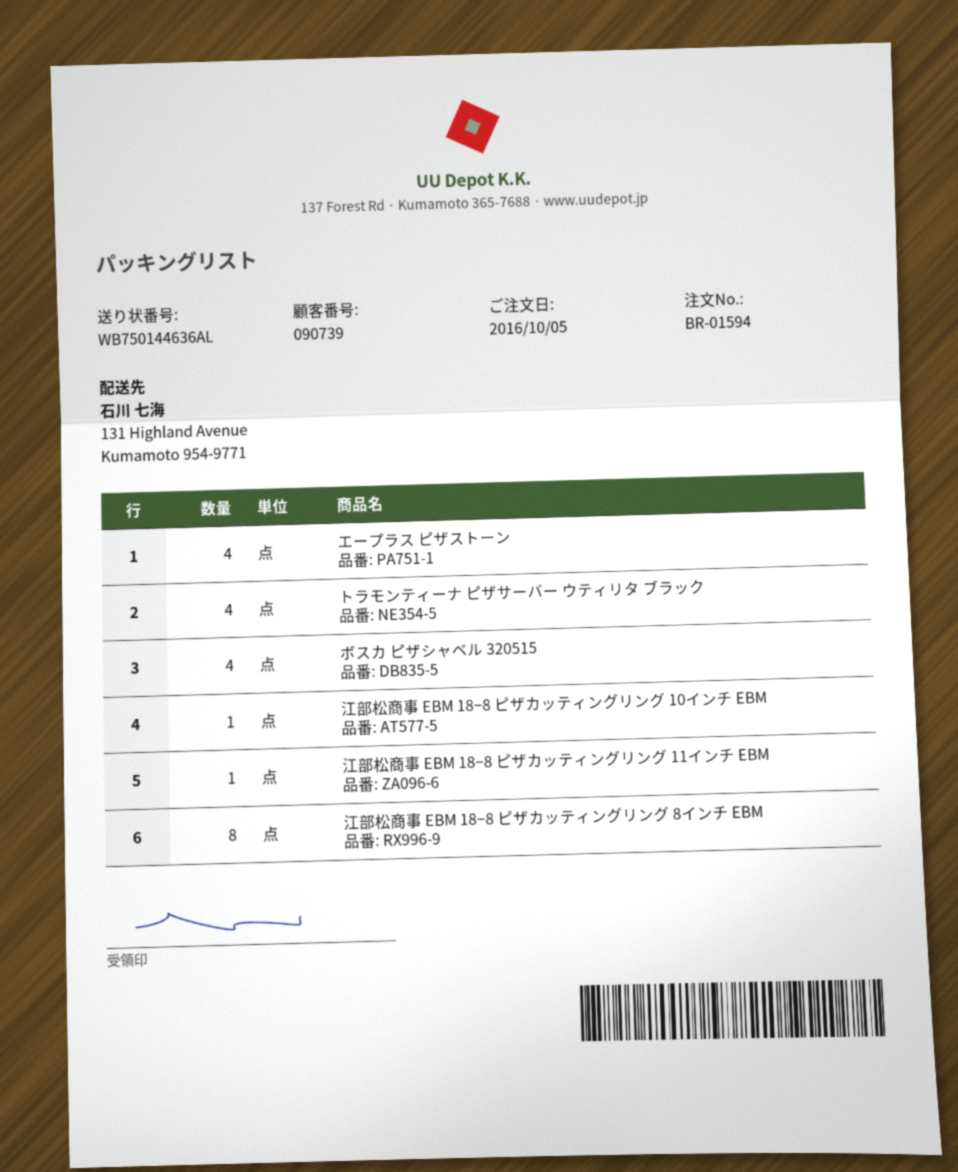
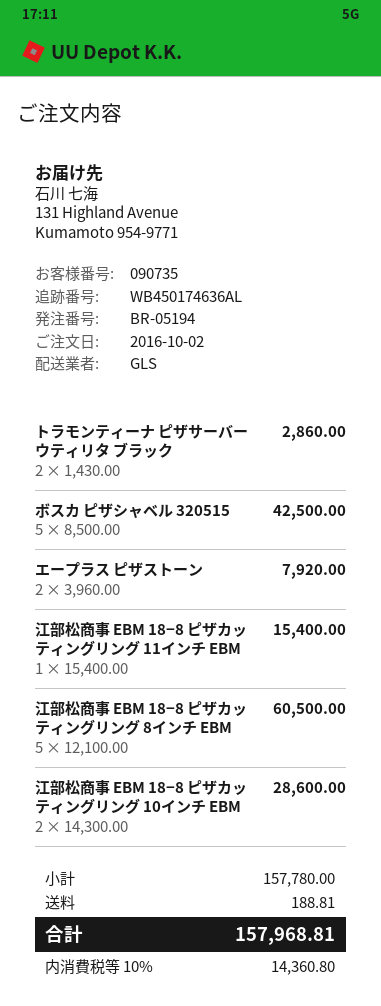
order number: BR-01594 -> BR-05194
order date: 2016-10-05 -> 2016-10-02
customer number: 090739 -> 090735
tracking number: WB750144636AL -> WB450174636AL
エープラス ピザストーン: 4 -> 2
トラモンティーナ ピザサーバー ウティリタ ブラック: 4 -> 2
ボスカ ピザシャベル 320515: 4 -> 5
江部松商事 EBM 18−8 ピザカッティングリング 10インチ EBM: 1 -> 2
江部松商事 EBM 18−8 ピザカッティングリング 8インチ EBM: 8 -> 5

